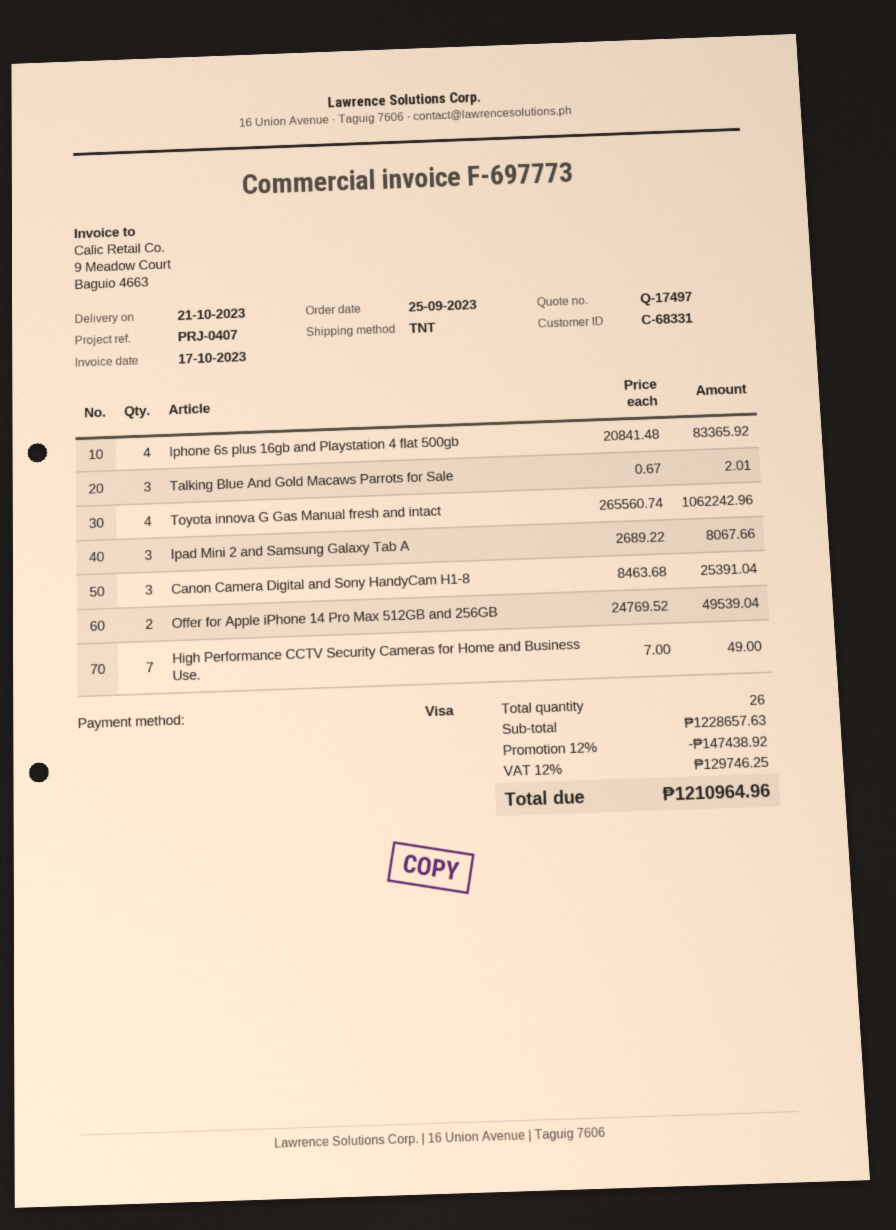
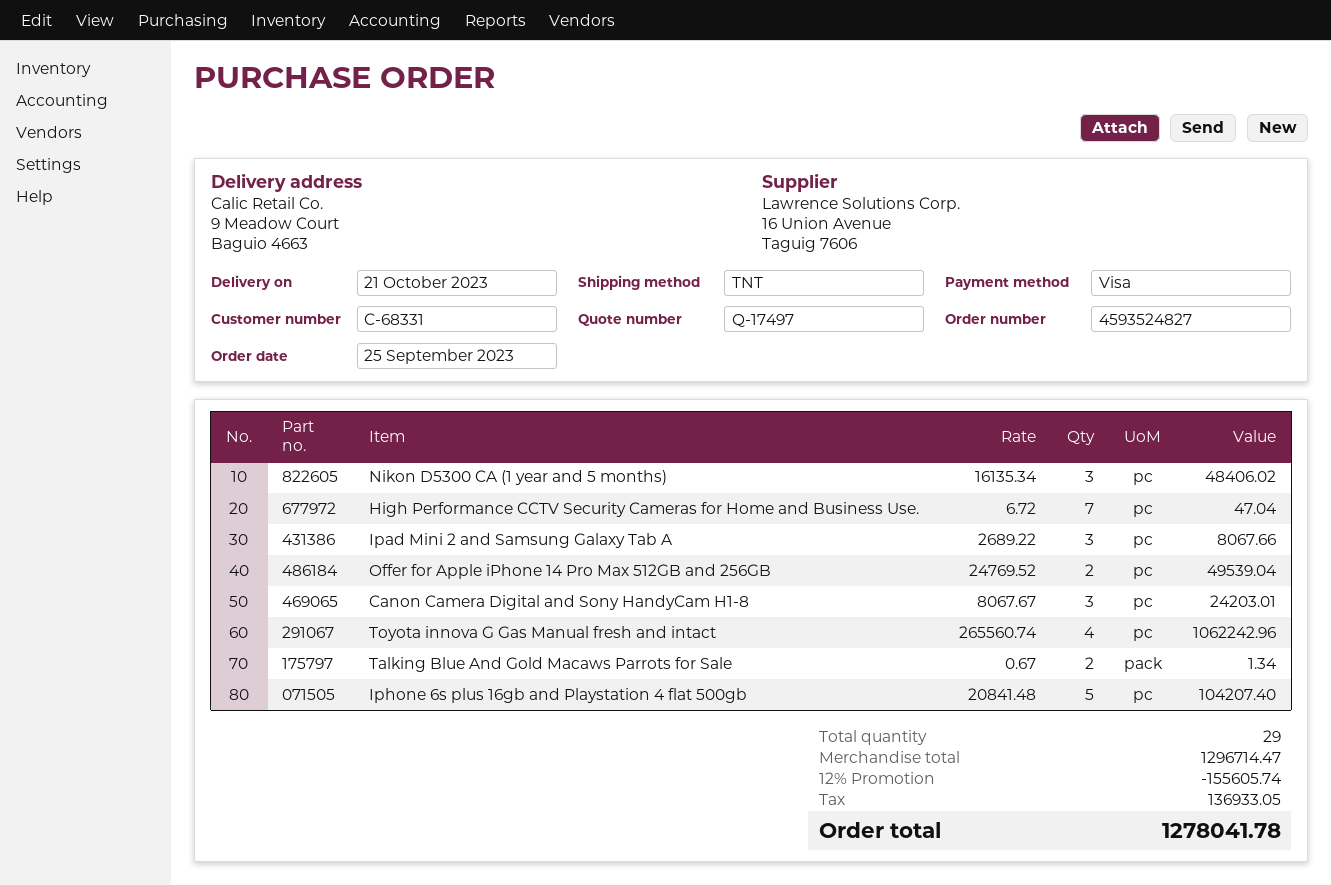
Iphone 6s plus 16gb and Playstation 4 flat 500gb: 4 x 20841.48 = 83365.92 -> 5 x 20841.48 = 104207.40
Talking Blue And Gold Macaws Parrots for Sale: 3 x 0.67 = 2.01 -> 2 x 0.67 = 1.34
Canon Camera Digital and Sony HandyCam H1-8: 3 x 8463.68 = 25391.04 -> 3 x 8067.67 = 24203.01
High Performance CCTV Security Cameras for Home and Business Use.: 7 x 7.00 = 49.00 -> 7 x 6.72 = 47.04
Nikon D5300 CA (1 year and 5 months): none -> 3 x 16135.34 = 48406.02
total quantity: 26 -> 29
subtotal: 1228657.63 -> 1296714.47
discount: 12% = 147438.92 -> 12% = 155605.74
tax: 129746.25 -> 136933.05
total: 1210964.96 -> 1278041.78

